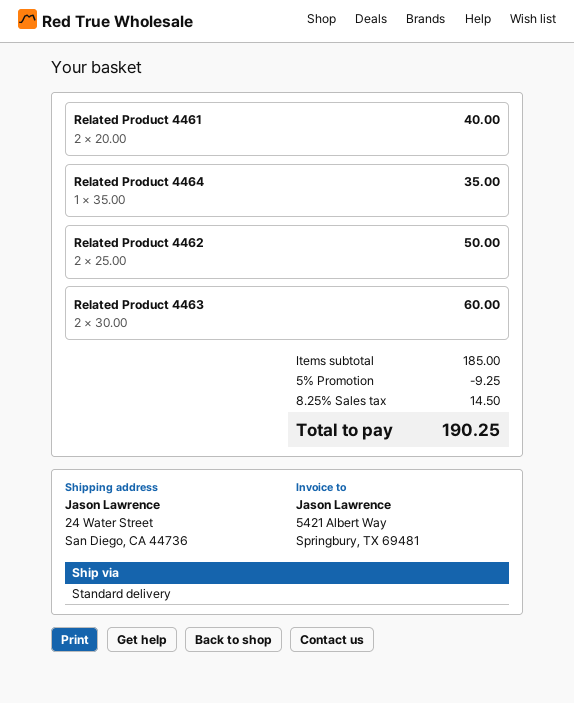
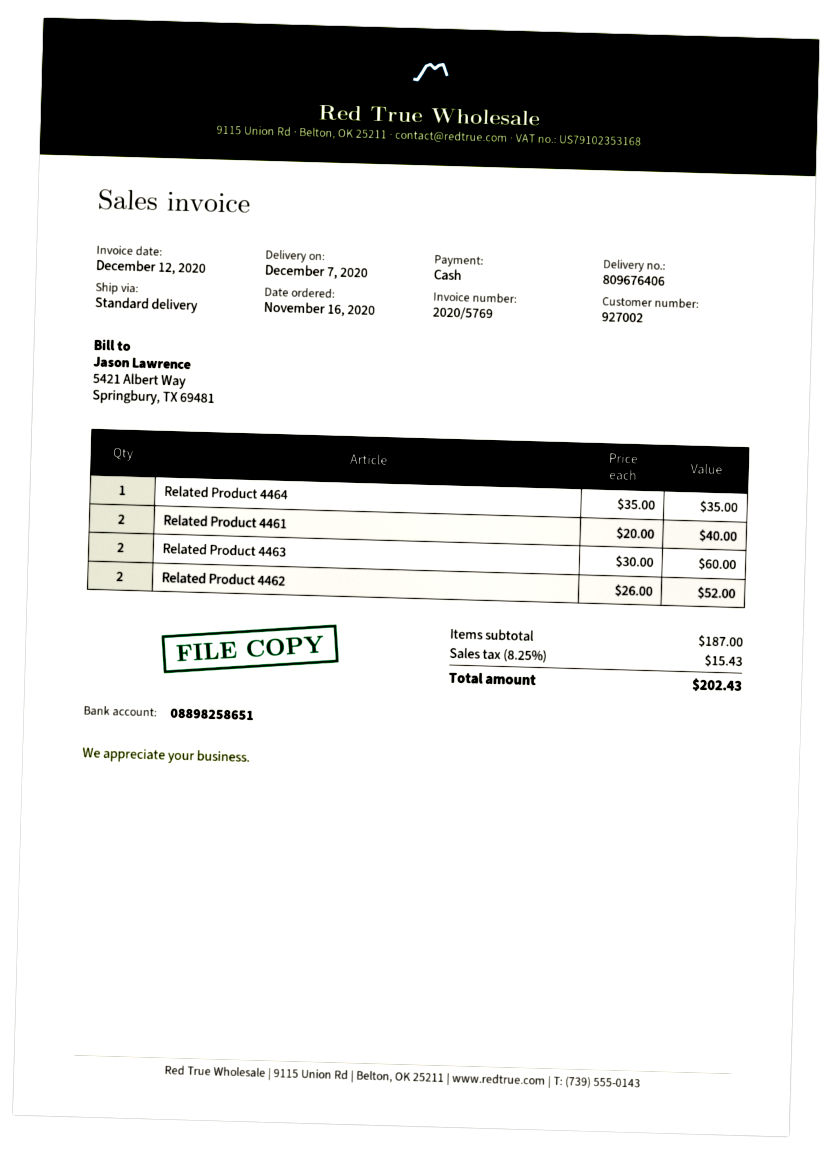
Related Product 4462: 2 x 25.00 = 50.00 -> 2 x 26.00 = 52.00
subtotal: 185.00 -> 187.00
discount: 5% = 9.25 -> none
tax: 8.25% = 14.50 -> 8.25% = 15.43
total: 190.25 -> 202.43

